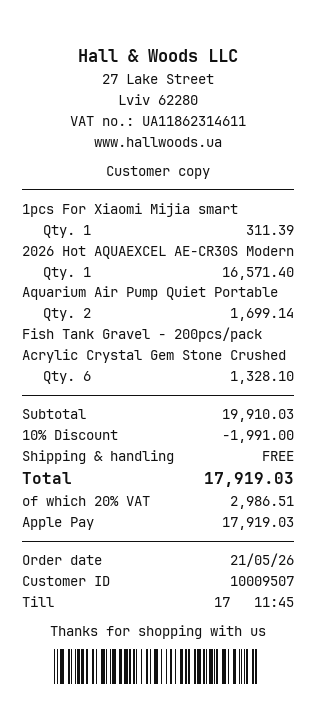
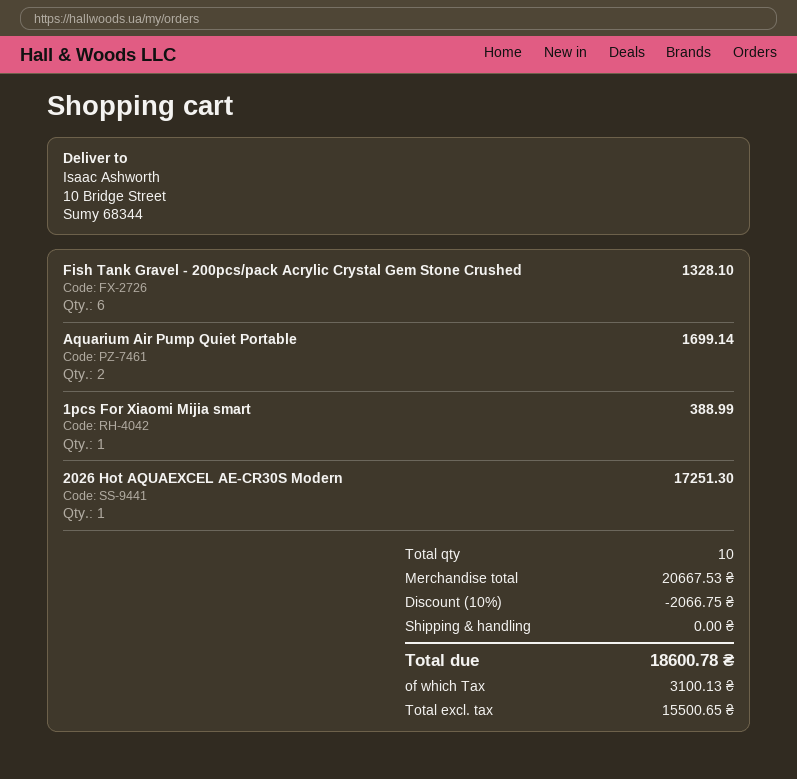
1pcs For Xiaomi Mijia smart: 1 for 311.39 -> 1 for 388.99
2026 Hot AQUAEXCEL AE-CR30S Modern: 1 for 16571.40 -> 1 for 17251.30
subtotal: 19910.03 -> 20667.53
discount: 10% = 1991.00 -> 10% = 2066.75
tax: 2986.51 -> 3100.13
total: 17919.03 -> 18600.78

